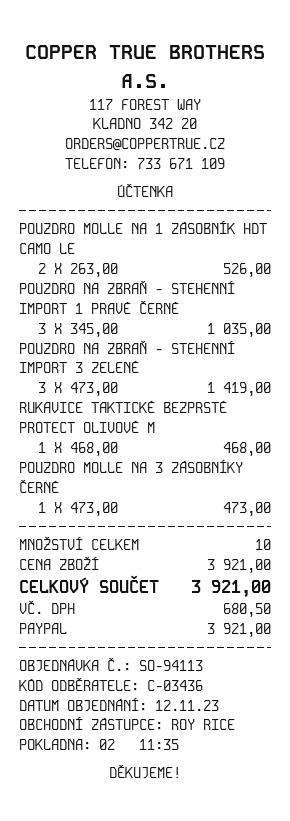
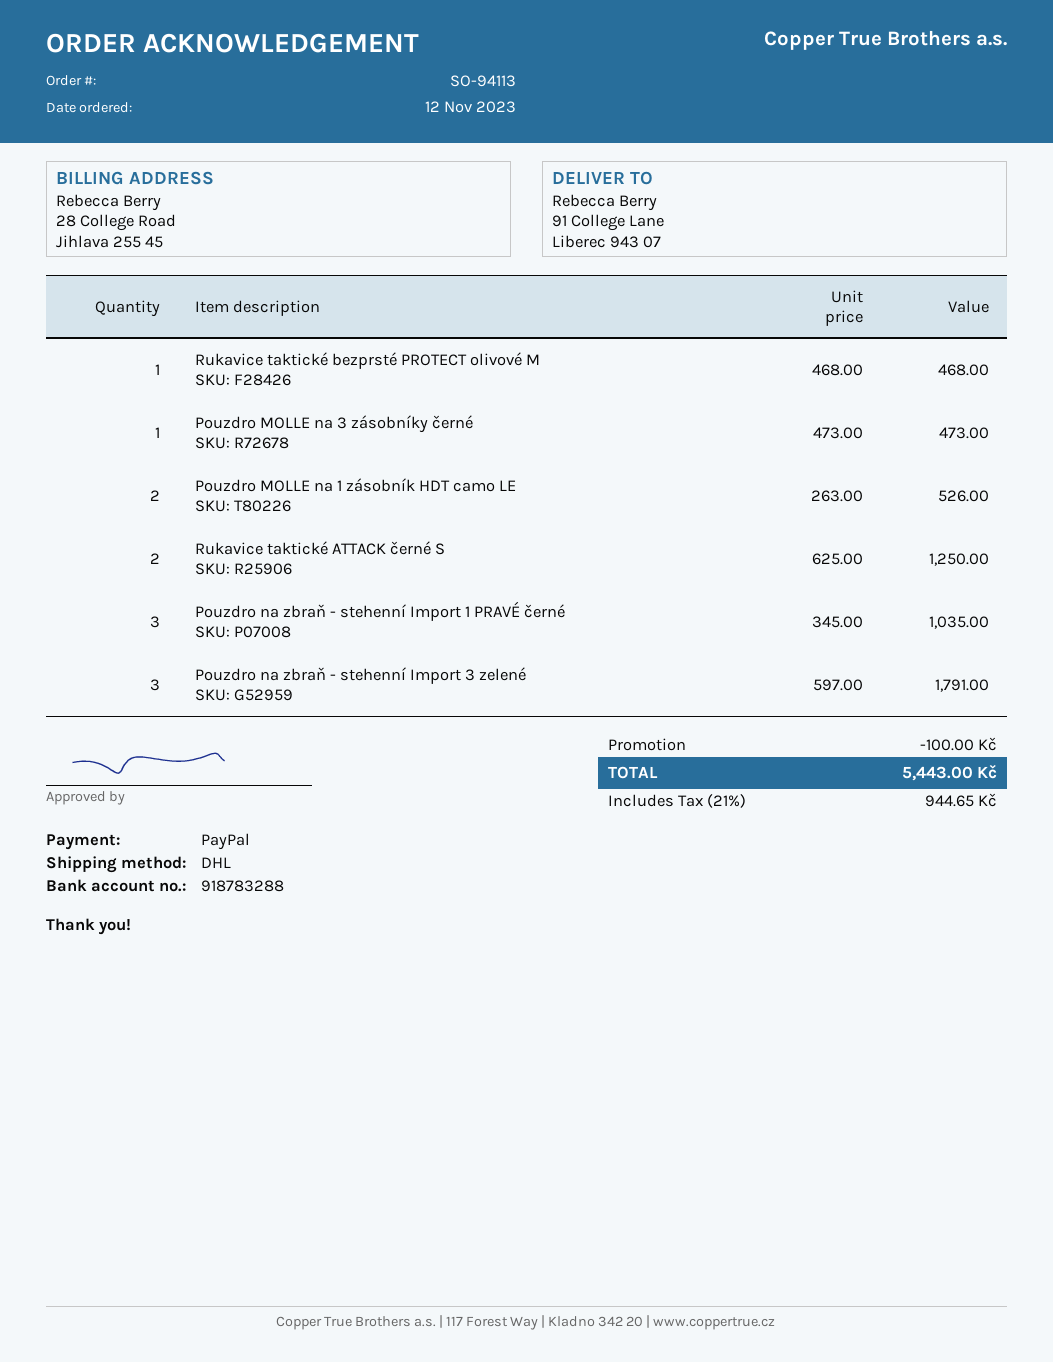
POUZDRO NA ZBRAŇ - STEHENNÍ IMPORT 3 ZELENÉ: 3 x 473.00 = 1419.00 -> 3 x 597.00 = 1791.00
Rukavice taktické ATTACK černé S: none -> 2 x 625.00 = 1250.00
discount: none -> 100.00
tax: 680.50 -> 944.65
total: 3921.00 -> 5443.00

